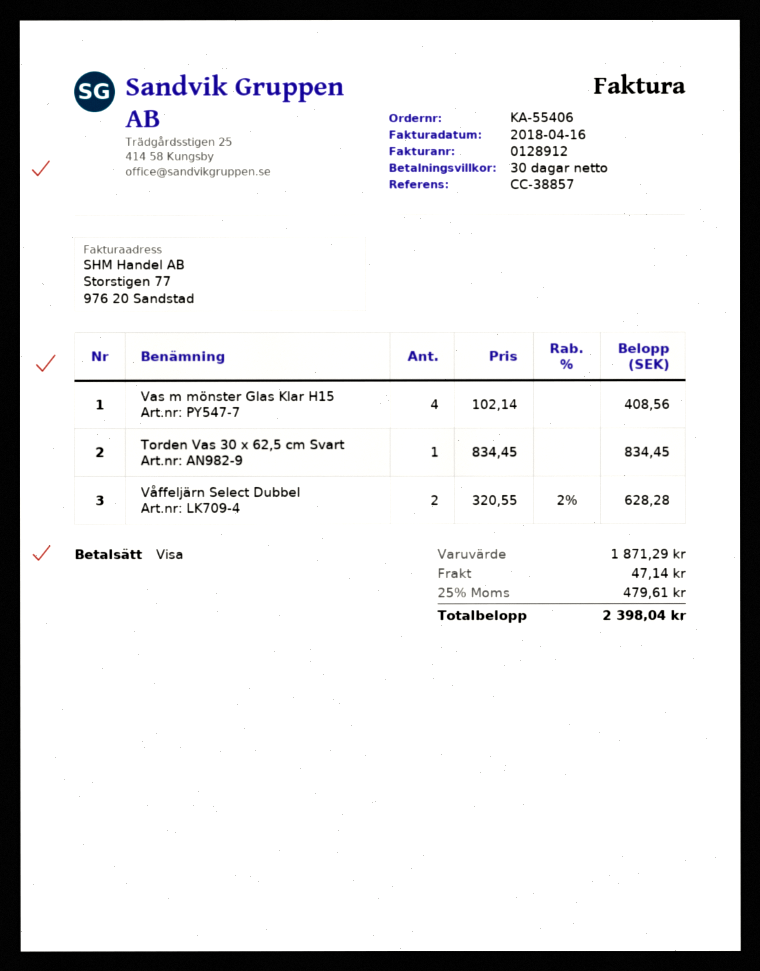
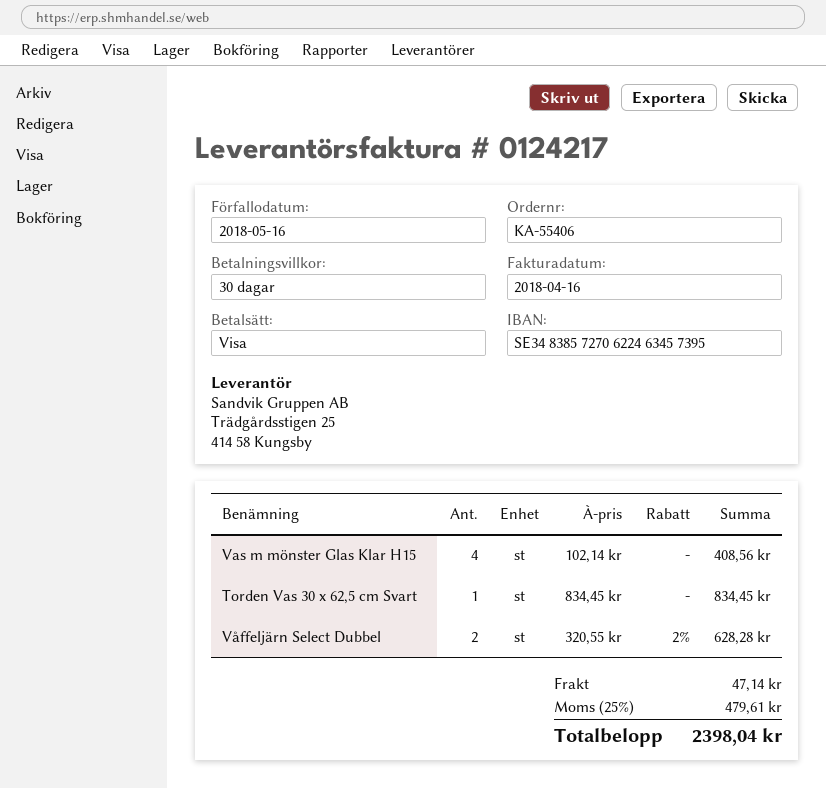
invoice number: 0128912 -> 0124217

